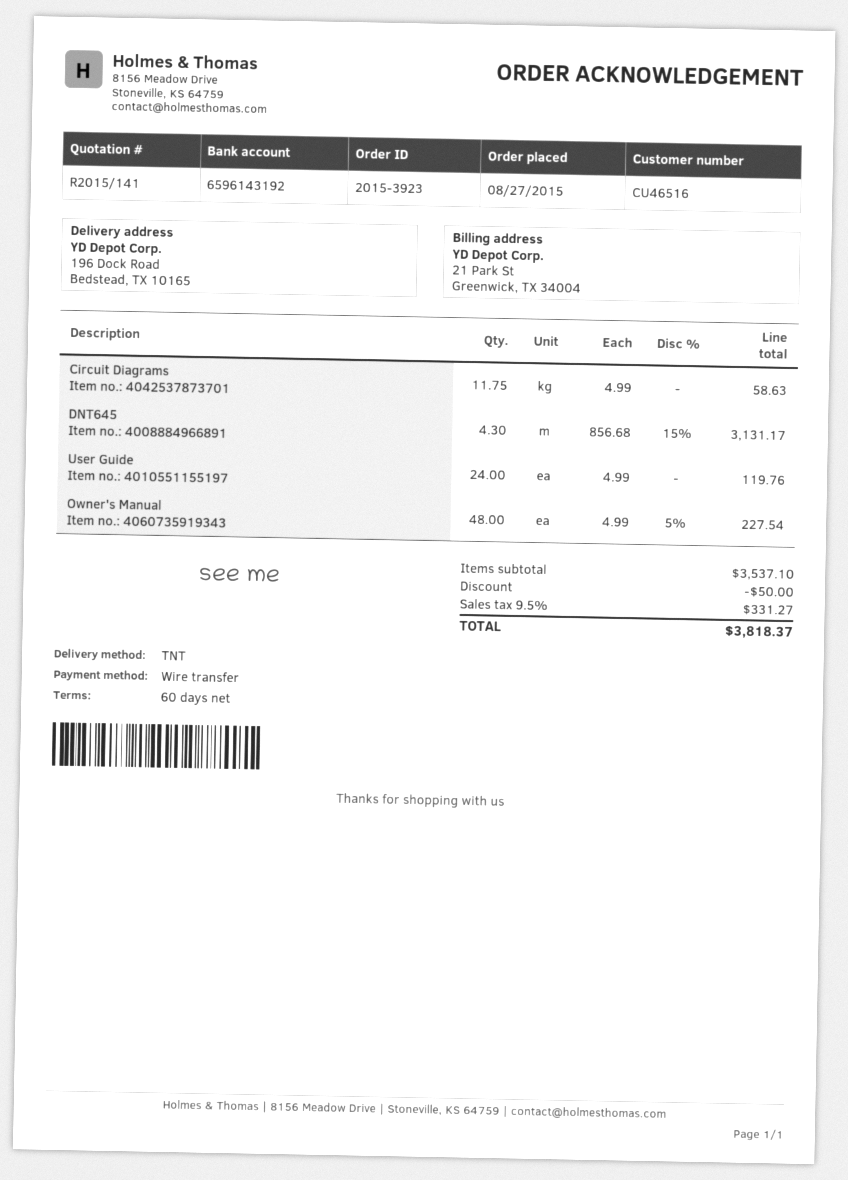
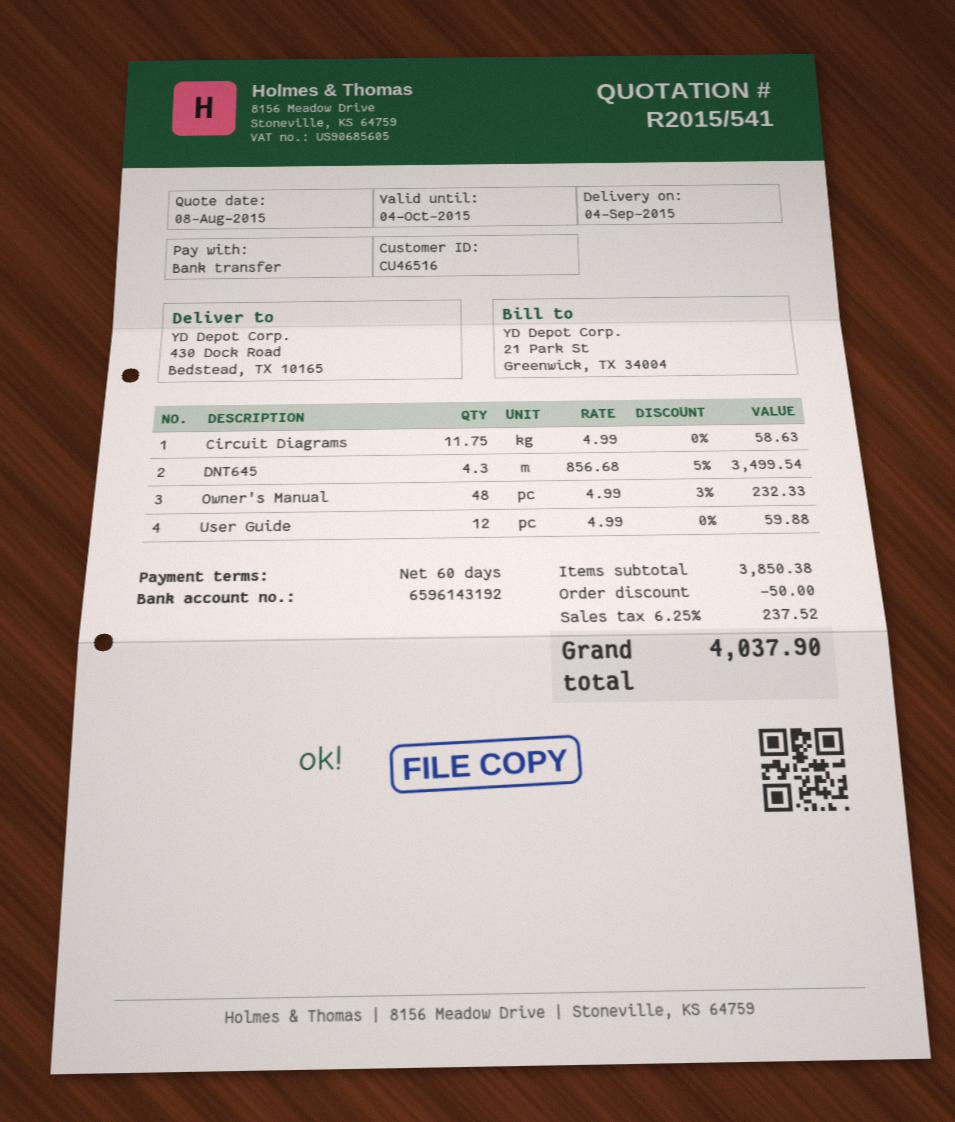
quote number: R2015/141 -> R2015/541
ship to: 196 Dock Road, Bedstead, TX 10165 -> 430 Dock Road, Bedstead, TX 10165
DNT645: 4.3 x 856.68 - 15% = 3131.17 -> 4.3 x 856.68 - 5% = 3499.54
User Guide: 24 x 4.99 = 119.76 -> 12 x 4.99 = 59.88
Owner's Manual: 48 x 4.99 - 5% = 227.54 -> 48 x 4.99 - 3% = 232.33
subtotal: 3537.10 -> 3850.38
tax: 9.5% = 331.27 -> 6.25% = 237.52
total: 3818.37 -> 4037.90

